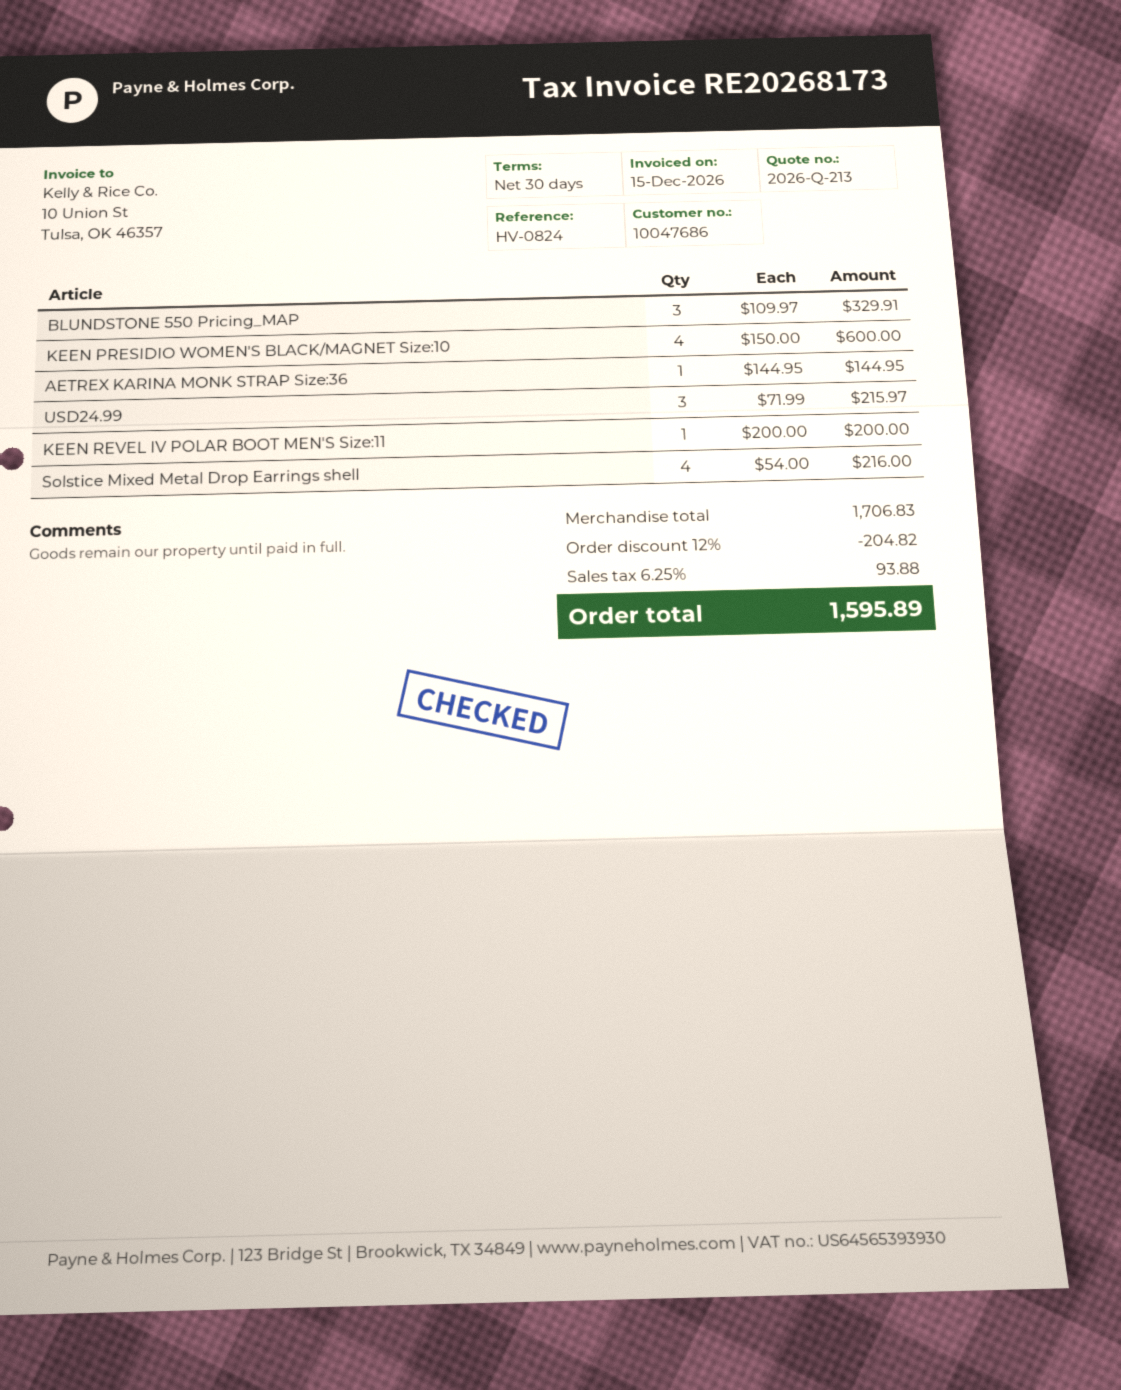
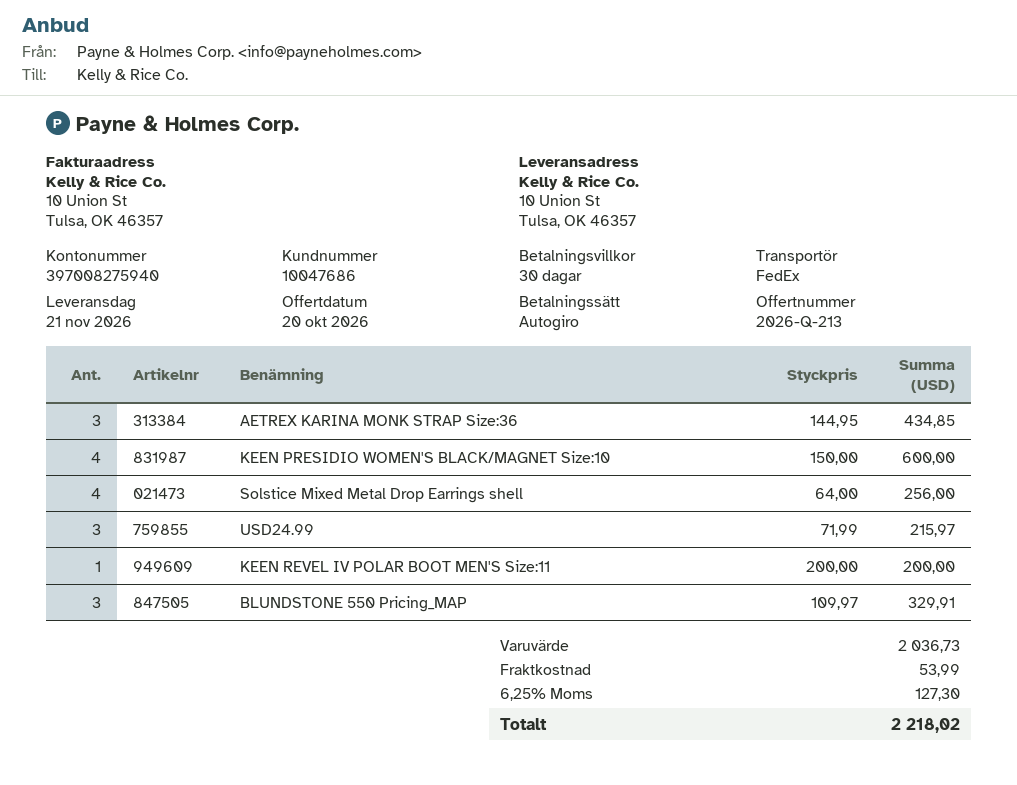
AETREX KARINA MONK STRAP Size:36: 1 x 144.95 = 144.95 -> 3 x 144.95 = 434.85
Solstice Mixed Metal Drop Earrings shell: 4 x 54.00 = 216.00 -> 4 x 64.00 = 256.00
subtotal: 1706.83 -> 2036.73
discount: 12% = 204.82 -> none
shipping: none -> 53.99
tax: 6.25% = 93.88 -> 6.25% = 127.30
total: 1595.89 -> 2218.02

